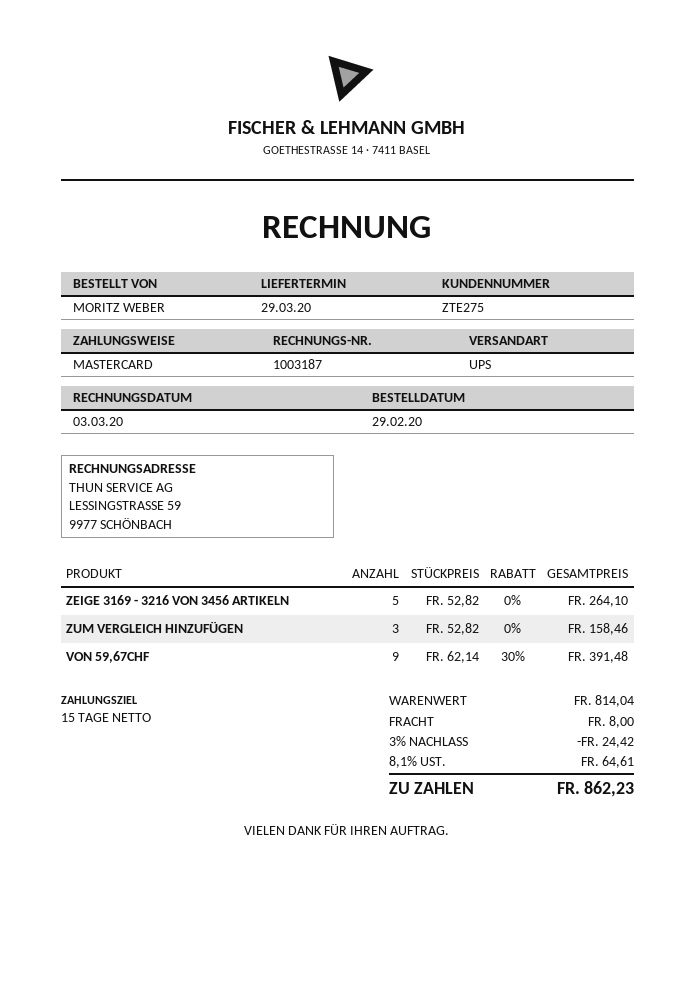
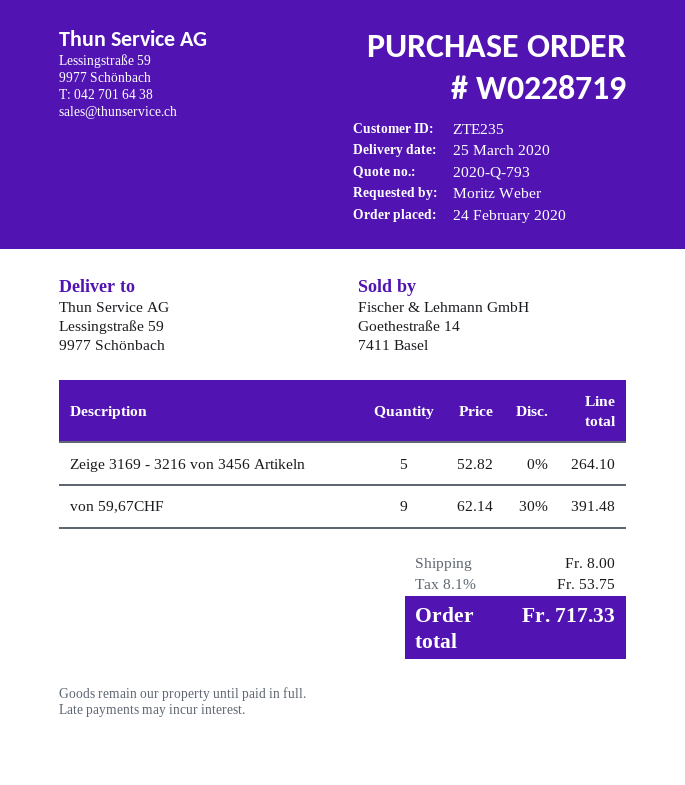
order date: 2020-02-29 -> 2020-02-24
delivery date: 2020-03-29 -> 2020-03-25
customer number: ZTE275 -> ZTE235
ZUM VERGLEICH HINZUFÜGEN: 3 x 52.82 = 158.46 -> none
discount: 3% = 24.42 -> none
tax: 8.1% = 64.61 -> 8.1% = 53.75
total: 862.23 -> 717.33

